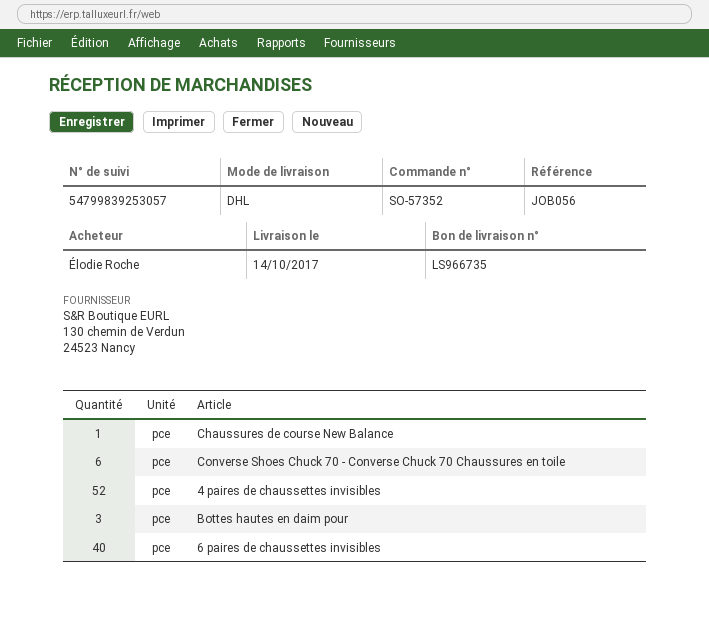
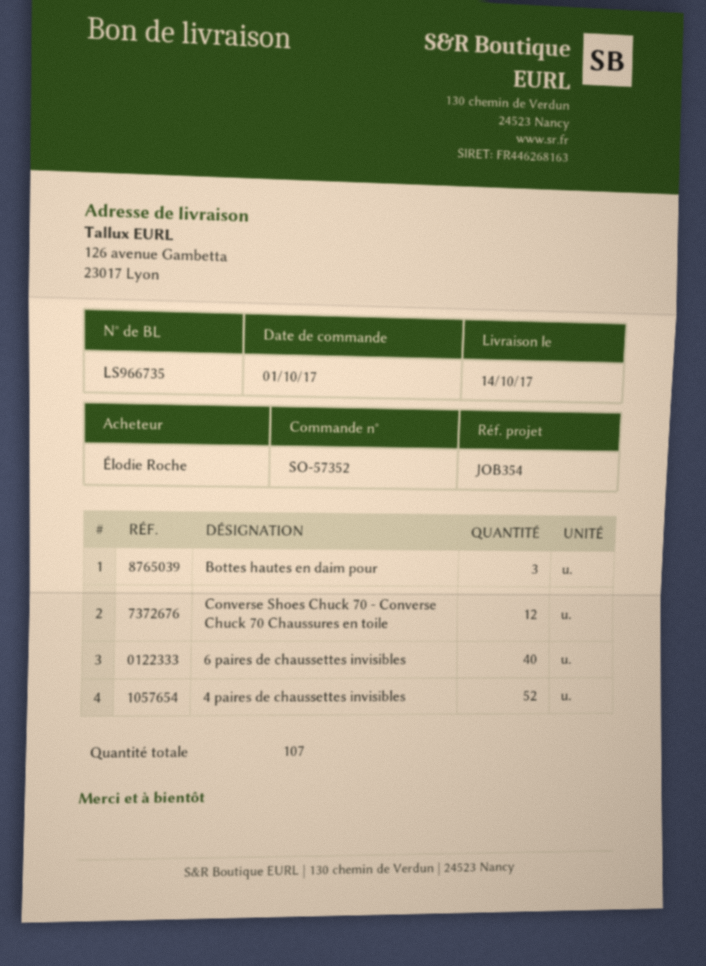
reference: JOB056 -> JOB354
Chaussures de course New Balance: 1 -> none
Converse Shoes Chuck 70 - Converse Chuck 70 Chaussures en toile: 6 -> 12

